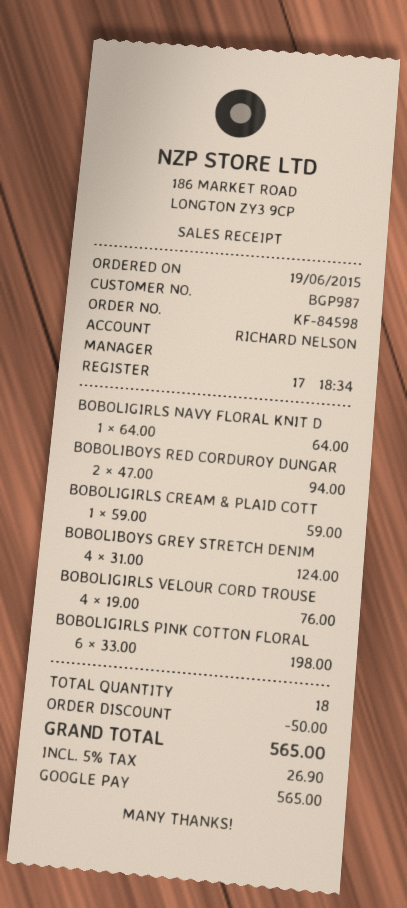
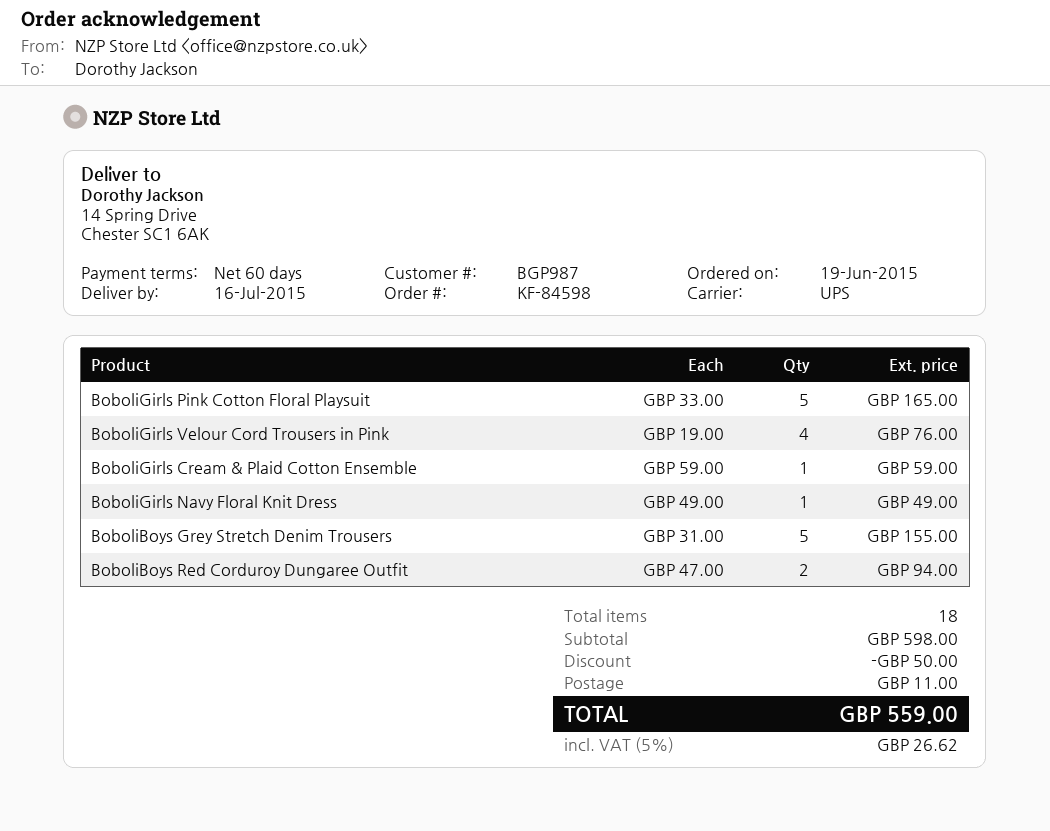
BOBOLIGIRLS NAVY FLORAL KNIT D: 1 x 64.00 = 64.00 -> 1 x 49.00 = 49.00
BOBOLIBOYS GREY STRETCH DENIM: 4 x 31.00 = 124.00 -> 5 x 31.00 = 155.00
BOBOLIGIRLS PINK COTTON FLORAL: 6 x 33.00 = 198.00 -> 5 x 33.00 = 165.00
shipping: none -> 11.00
tax: 5% = 26.90 -> 5% = 26.62
total: 565.00 -> 559.00

